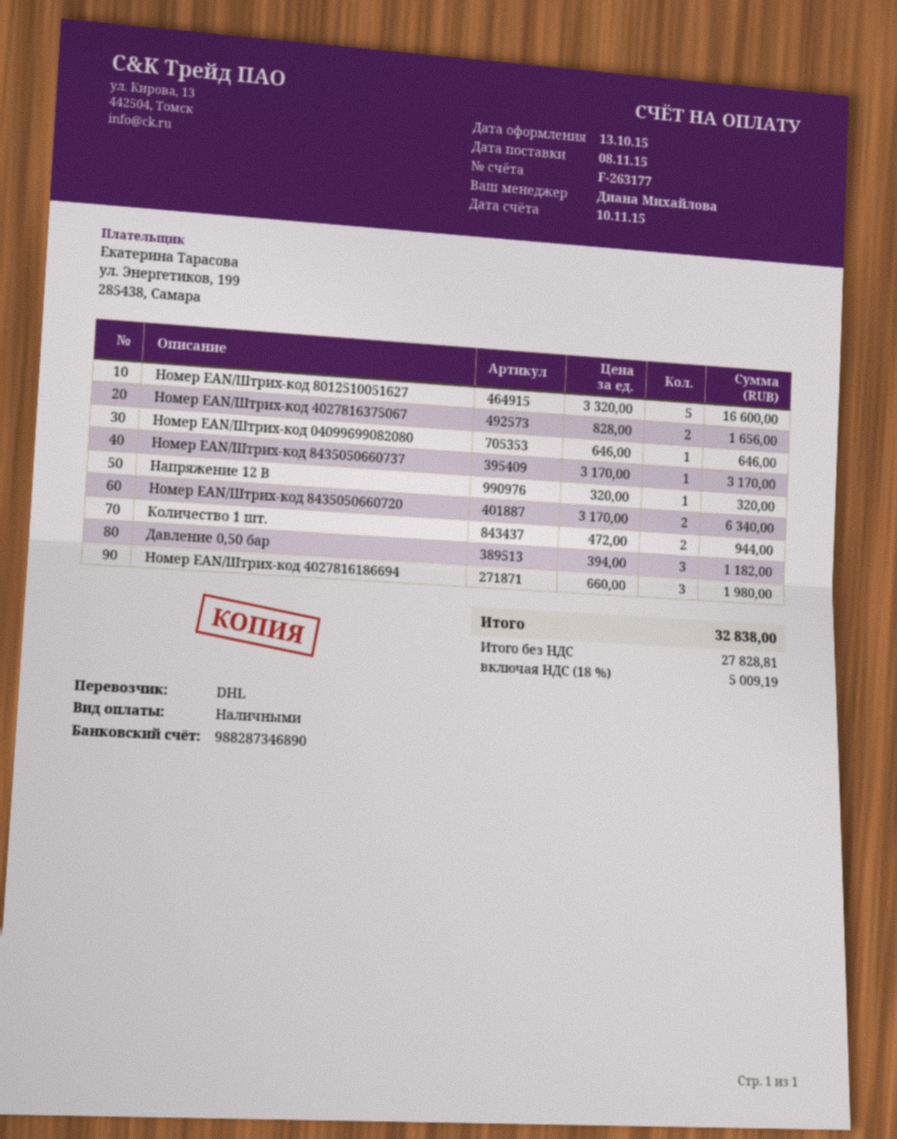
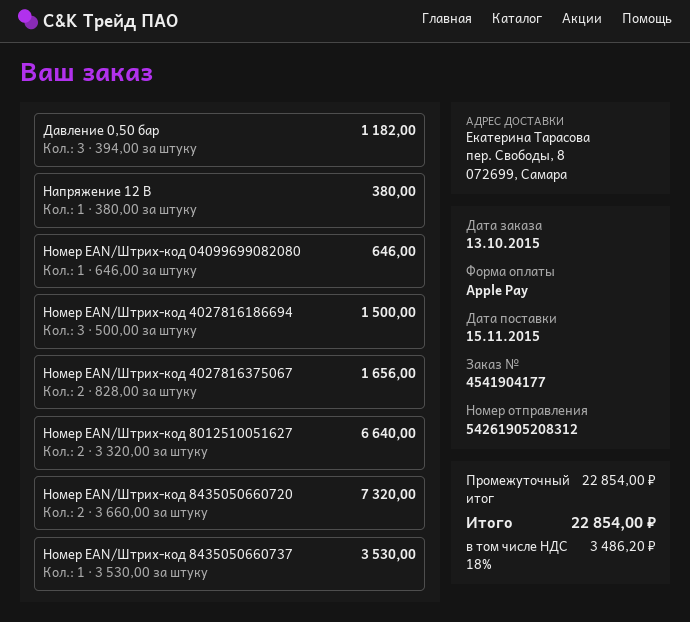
delivery date: 2015-11-08 -> 2015-11-15
payment method: cash -> Apple Pay
Номер EAN/Штрих-код 8012510051627: 5 x 3320.00 = 16600.00 -> 2 x 3320.00 = 6640.00
Номер EAN/Штрих-код 8435050660737: 1 x 3170.00 = 3170.00 -> 1 x 3530.00 = 3530.00
Напряжение 12 В: 1 x 320.00 = 320.00 -> 1 x 380.00 = 380.00
Номер EAN/Штрих-код 8435050660720: 2 x 3170.00 = 6340.00 -> 2 x 3660.00 = 7320.00
Количество 1 шт.: 2 x 472.00 = 944.00 -> none
Номер EAN/Штрих-код 4027816186694: 3 x 660.00 = 1980.00 -> 3 x 500.00 = 1500.00
tax: 18% = 5009.19 -> 18% = 3486.20
total: 32838.00 -> 22854.00

